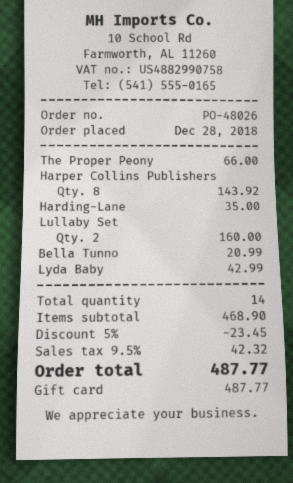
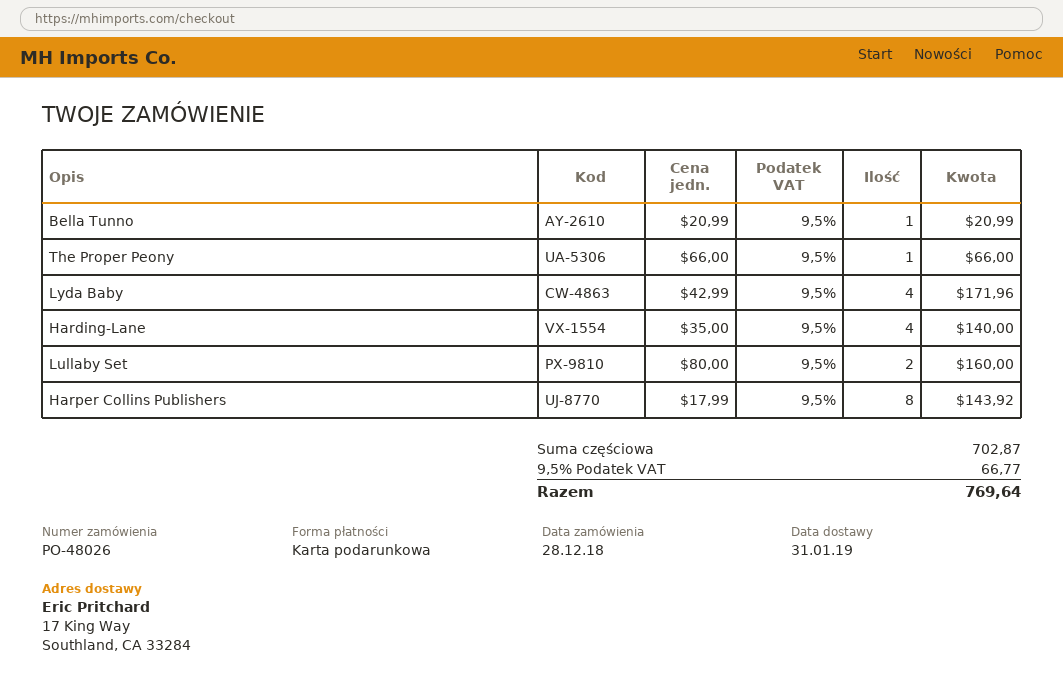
Harding-Lane: 1 for 35.00 -> 4 for 140.00
Lyda Baby: 1 for 42.99 -> 4 for 171.96
subtotal: 468.90 -> 702.87
discount: 5% = 23.45 -> none
tax: 9.5% = 42.32 -> 9.5% = 66.77
total: 487.77 -> 769.64

